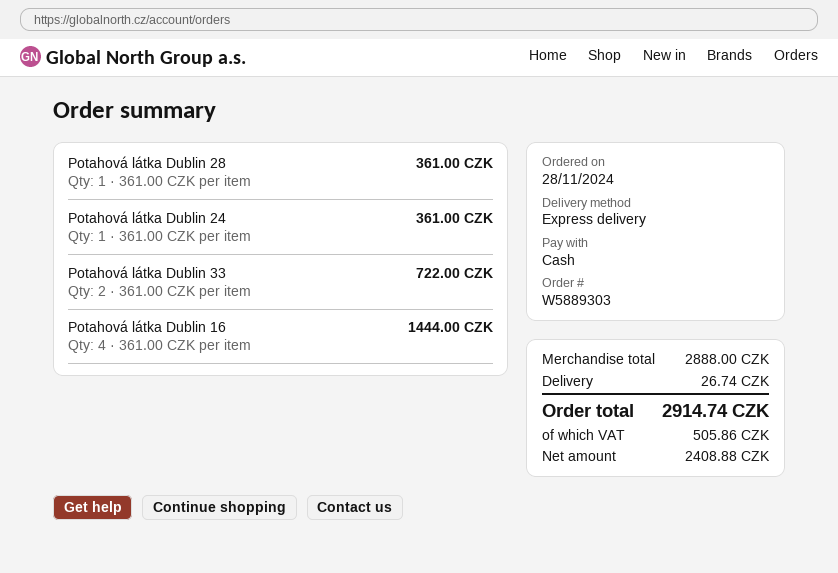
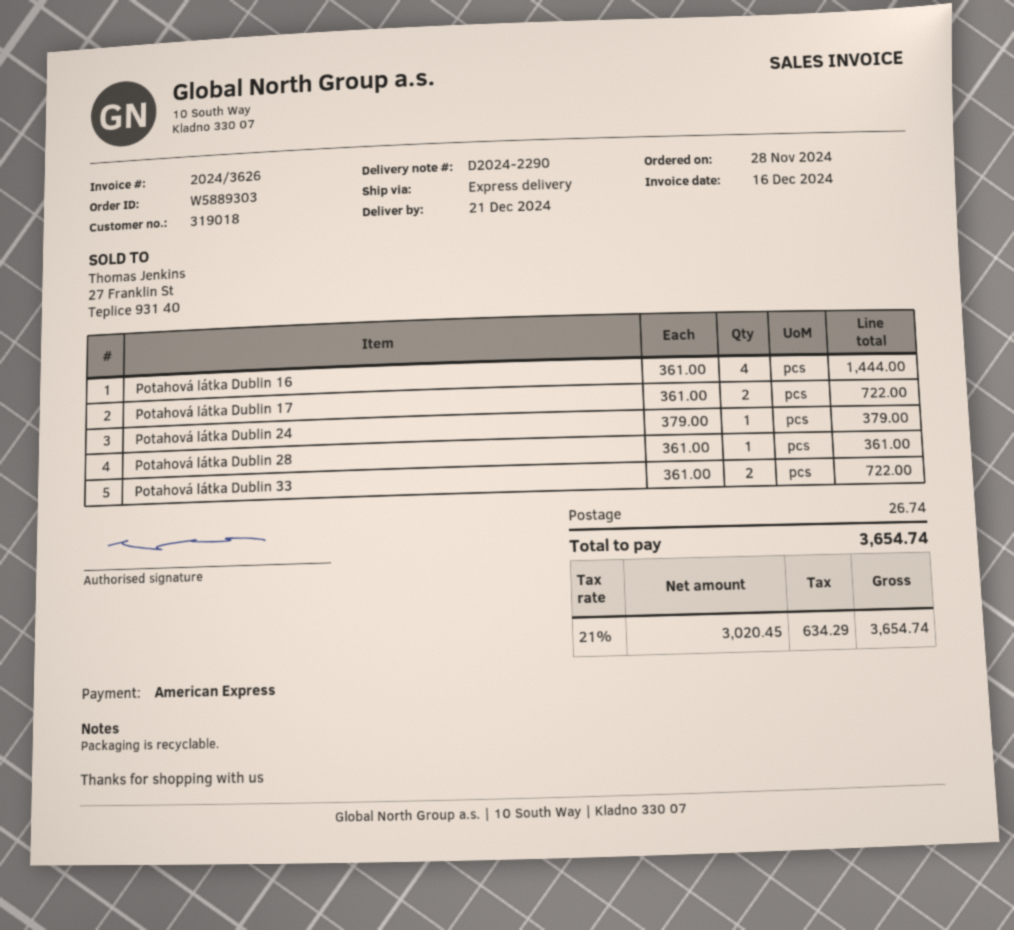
payment method: cash -> American Express
Potahová látka Dublin 24: 1 x 361.00 = 361.00 -> 1 x 379.00 = 379.00
Potahová látka Dublin 17: none -> 2 x 361.00 = 722.00
net: 2408.88 -> 3020.45
tax: 505.86 -> 634.29
total: 2914.74 -> 3654.74

